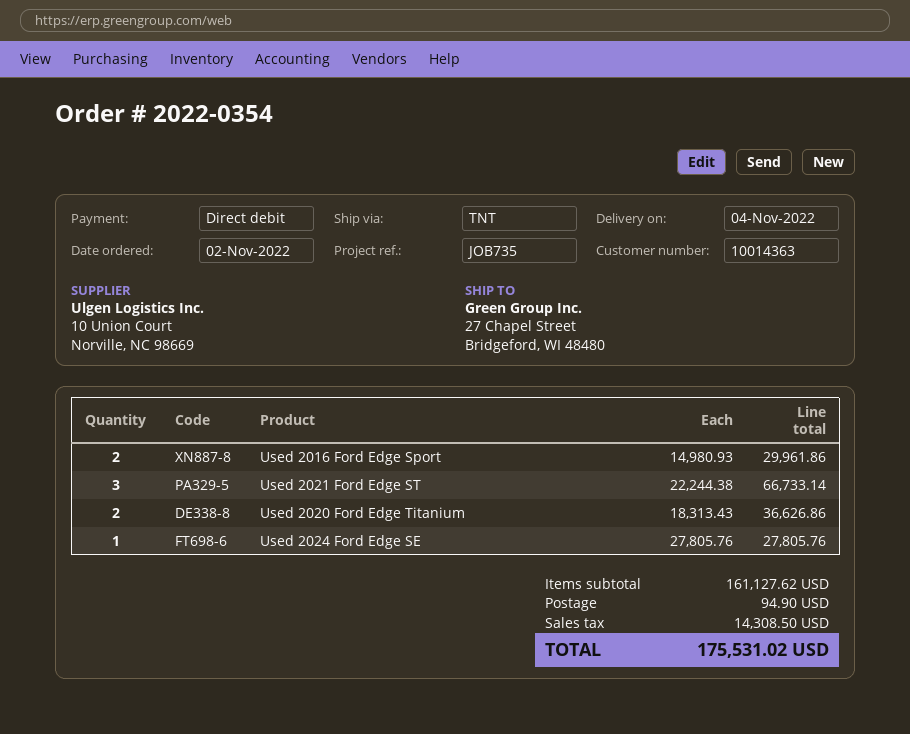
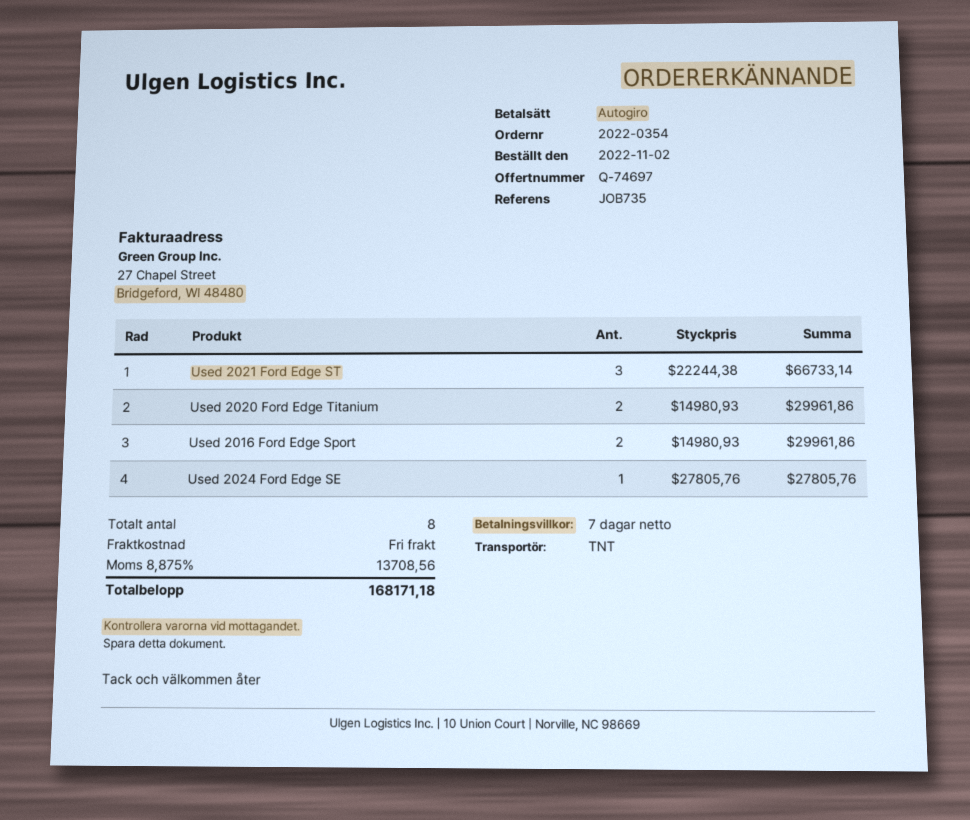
Used 2020 Ford Edge Titanium: 2 x 18313.43 = 36626.86 -> 2 x 14980.93 = 29961.86
shipping: 94.90 -> 0.00
tax: 14308.50 -> 13708.56
total: 175531.02 -> 168171.18

